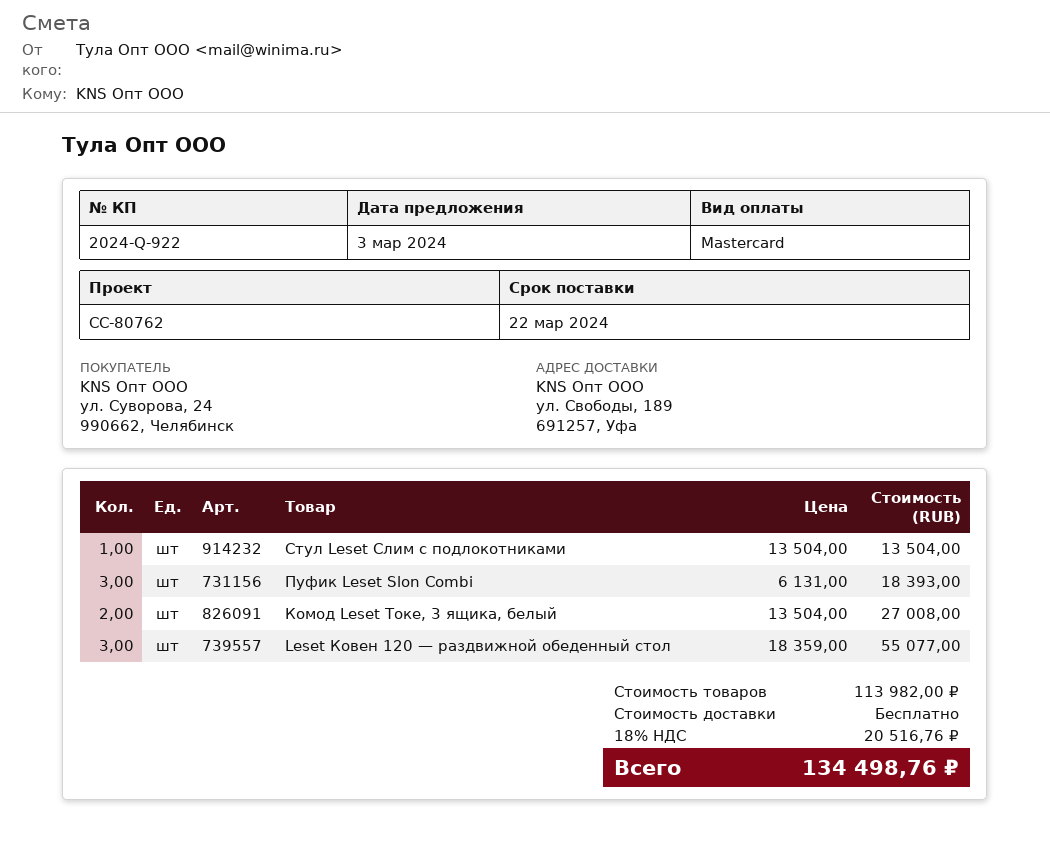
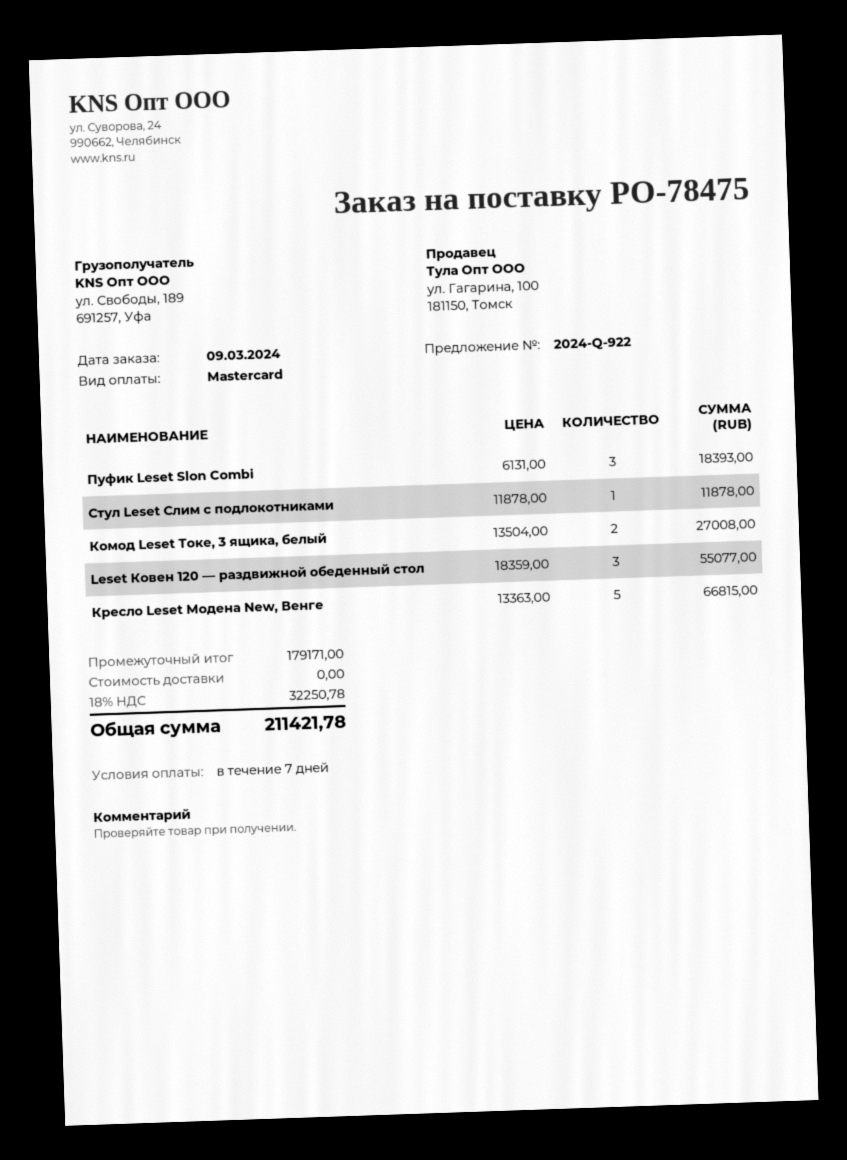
Стул Leset Слим с подлокотниками: 1 x 13504.00 = 13504.00 -> 1 x 11878.00 = 11878.00
Кресло Leset Модена New, Венге: none -> 5 x 13363.00 = 66815.00
subtotal: 113982.00 -> 179171.00
tax: 18% = 20516.76 -> 18% = 32250.78
total: 134498.76 -> 211421.78

